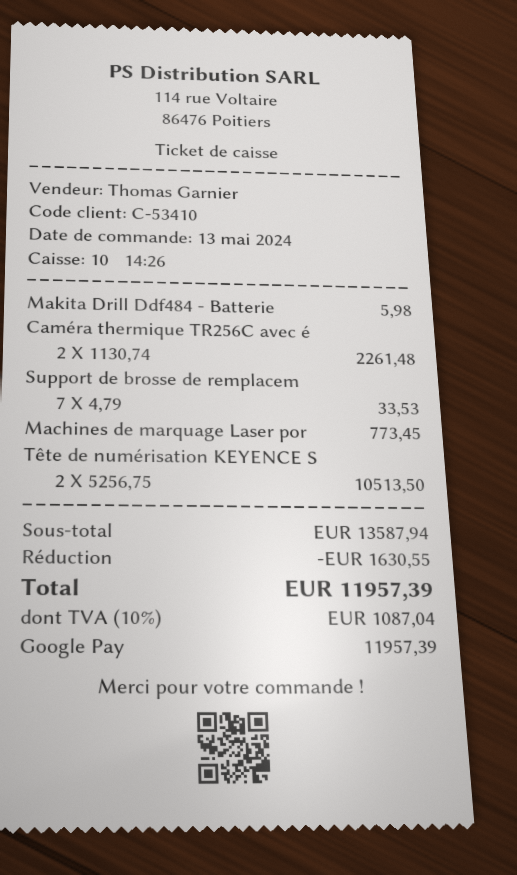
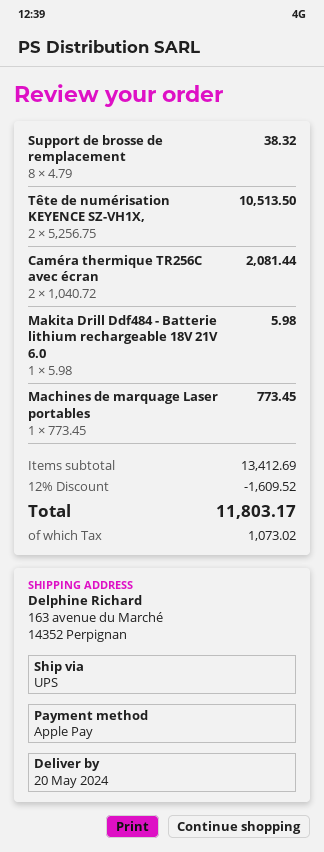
payment method: Google Pay -> Apple Pay
Caméra thermique TR256C avec é: 2 x 1130.74 = 2261.48 -> 2 x 1040.72 = 2081.44
Support de brosse de remplacem: 7 x 4.79 = 33.53 -> 8 x 4.79 = 38.32
subtotal: 13587.94 -> 13412.69
discount: 1630.55 -> 1609.52
tax: 1087.04 -> 1073.02
total: 11957.39 -> 11803.17

